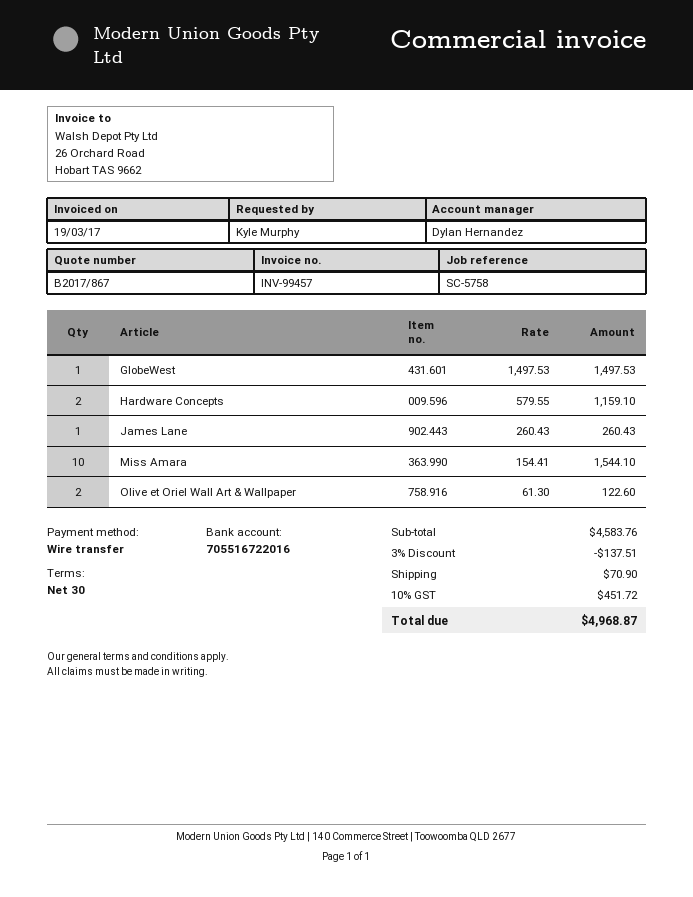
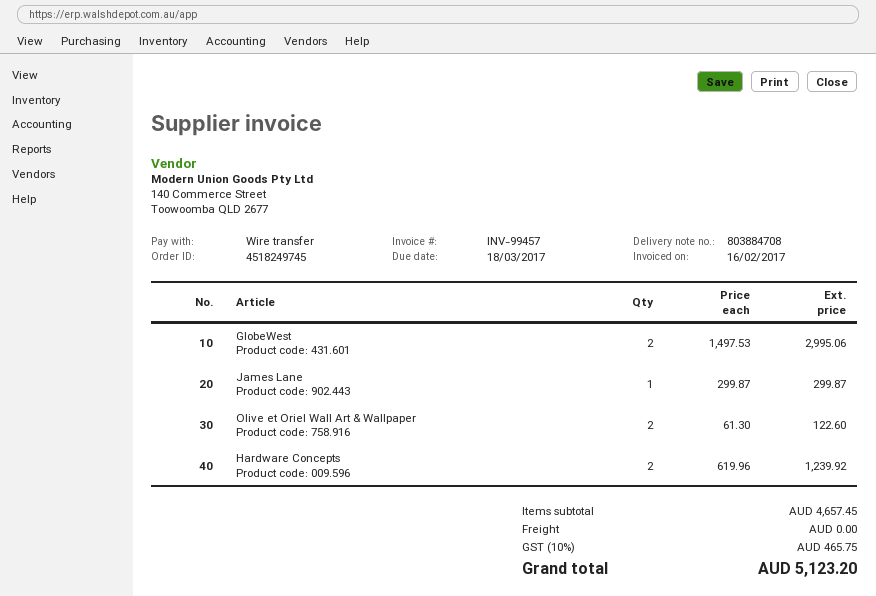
invoice date: 2017-03-19 -> 2017-02-16
GlobeWest: 1 x 1497.53 = 1497.53 -> 2 x 1497.53 = 2995.06
Hardware Concepts: 2 x 579.55 = 1159.10 -> 2 x 619.96 = 1239.92
James Lane: 1 x 260.43 = 260.43 -> 1 x 299.87 = 299.87
Miss Amara: 10 x 154.41 = 1544.10 -> none
subtotal: 4583.76 -> 4657.45
discount: 3% = 137.51 -> none
shipping: 70.90 -> 0.00
tax: 10% = 451.72 -> 10% = 465.75
total: 4968.87 -> 5123.20

